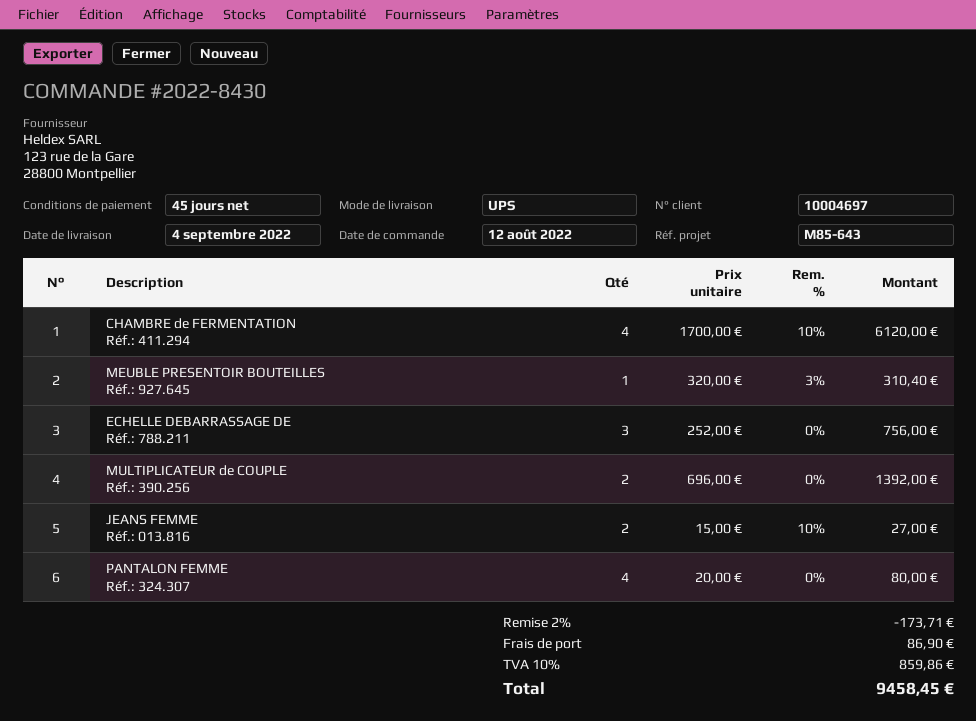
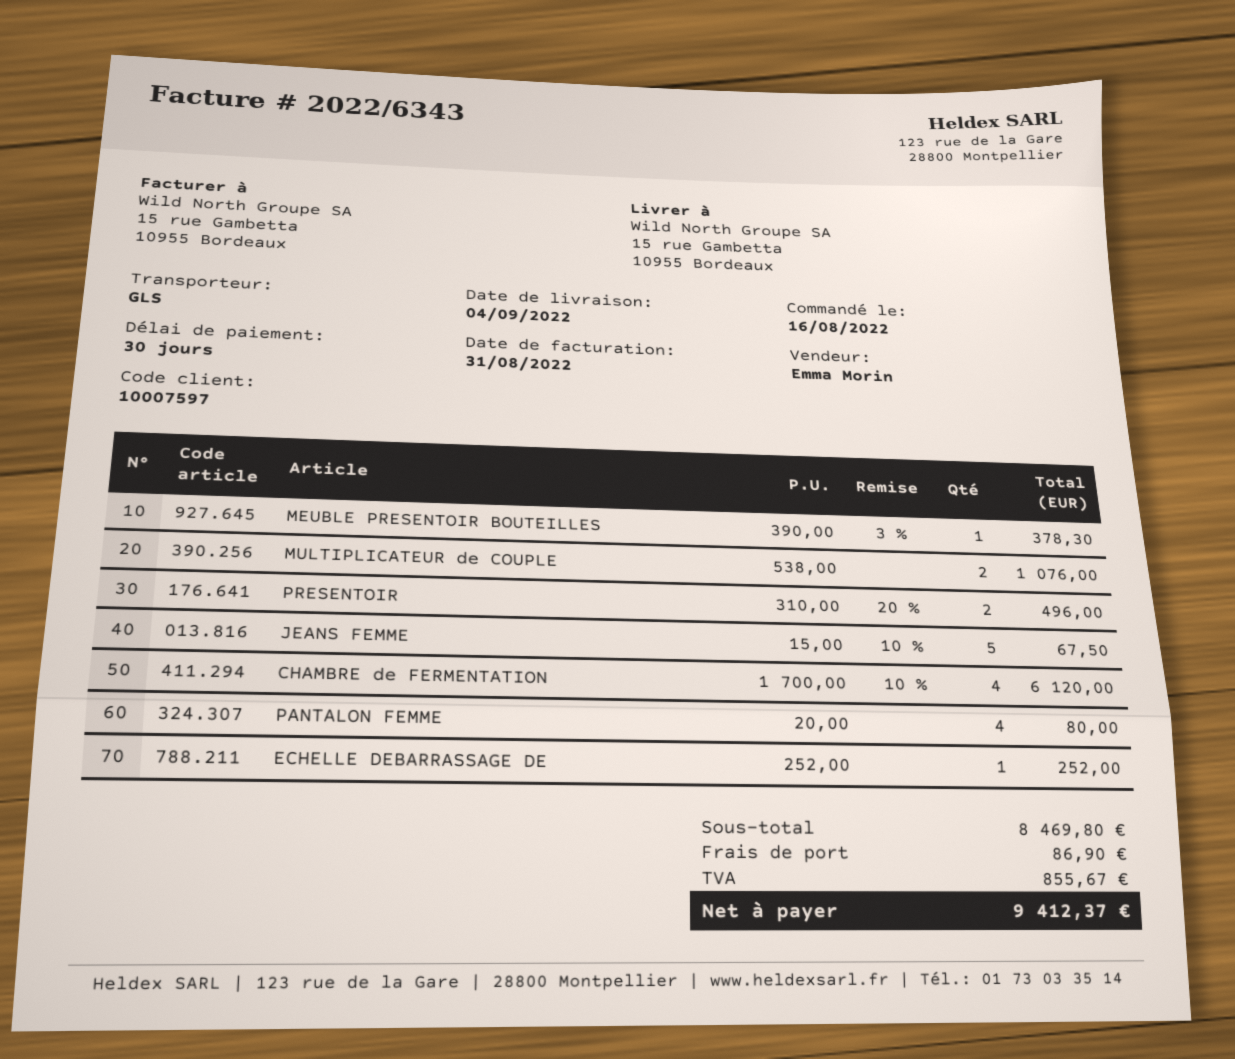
order date: 2022-08-12 -> 2022-08-16
payment terms: 45 days -> 30 days
customer number: 10004697 -> 10007597
shipping method: UPS -> GLS
MEUBLE PRESENTOIR BOUTEILLES: 1 x 320.00 - 3% = 310.40 -> 1 x 390.00 - 3% = 378.30
ECHELLE DEBARRASSAGE DE: 3 x 252.00 = 756.00 -> 1 x 252.00 = 252.00
MULTIPLICATEUR de COUPLE: 2 x 696.00 = 1392.00 -> 2 x 538.00 = 1076.00
JEANS FEMME: 2 x 15.00 - 10% = 27.00 -> 5 x 15.00 - 10% = 67.50
PRESENTOIR: none -> 2 x 310.00 - 20% = 496.00
discount: 2% = 173.71 -> none
tax: 859.86 -> 855.67
total: 9458.45 -> 9412.37

